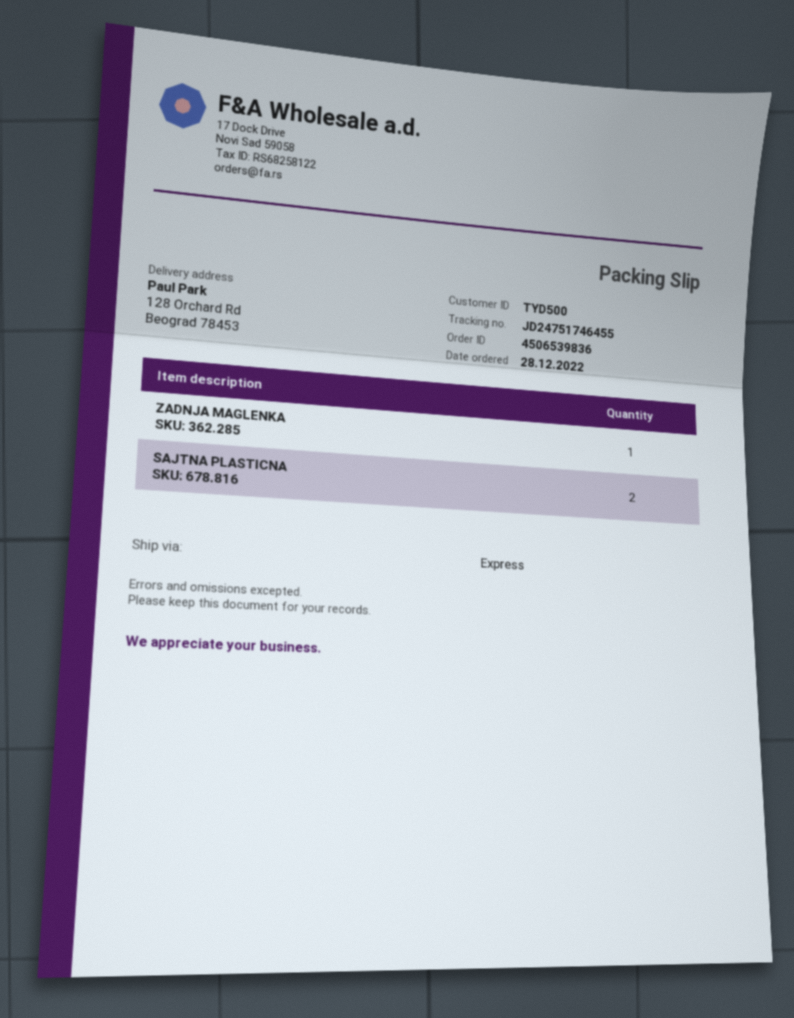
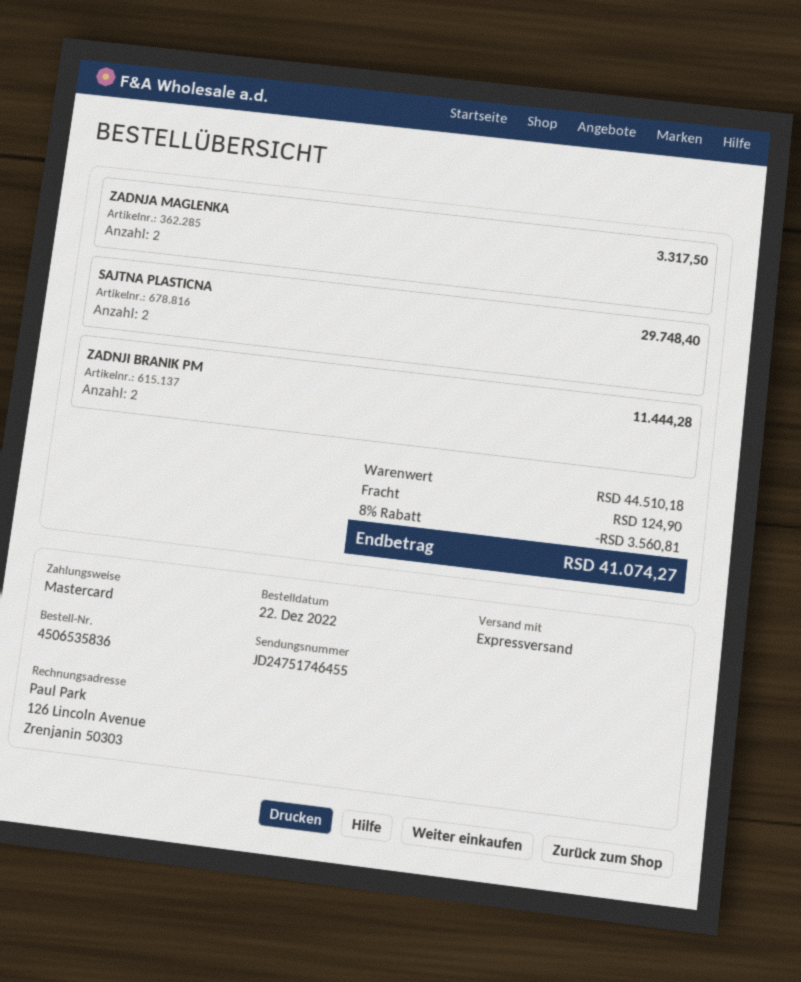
order number: 4506539836 -> 4506535836
order date: 2022-12-28 -> 2022-12-22
ZADNJA MAGLENKA: 1 -> 2
ZADNJI BRANIK PM: none -> 2

